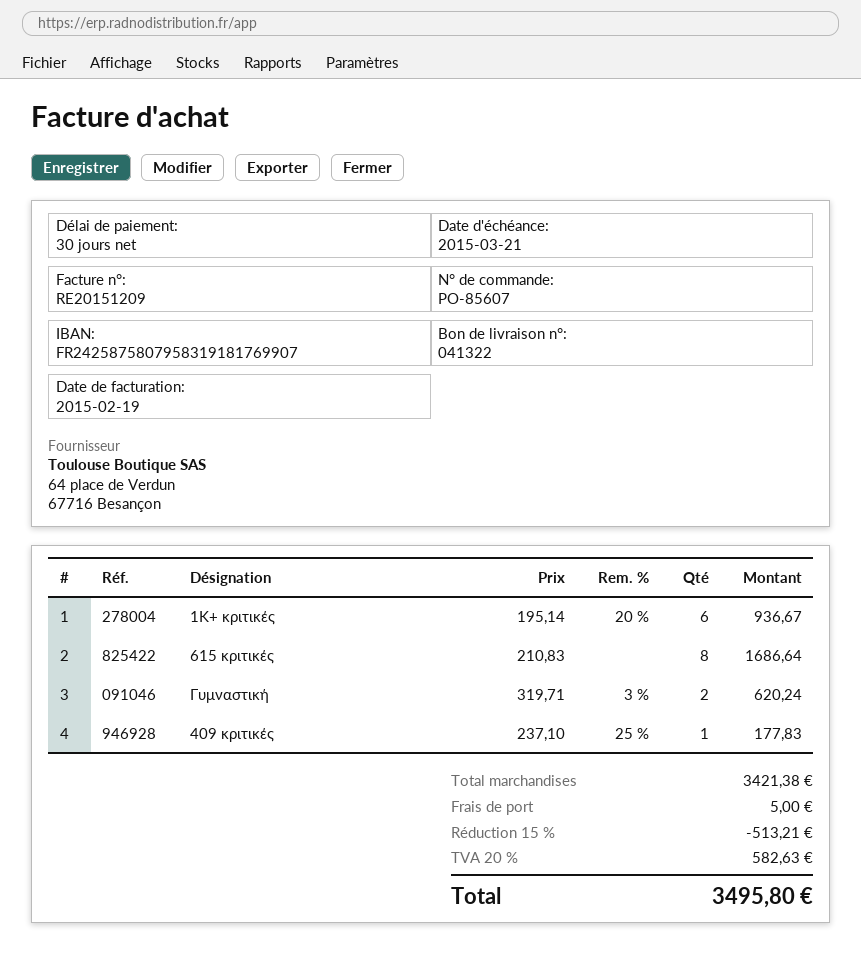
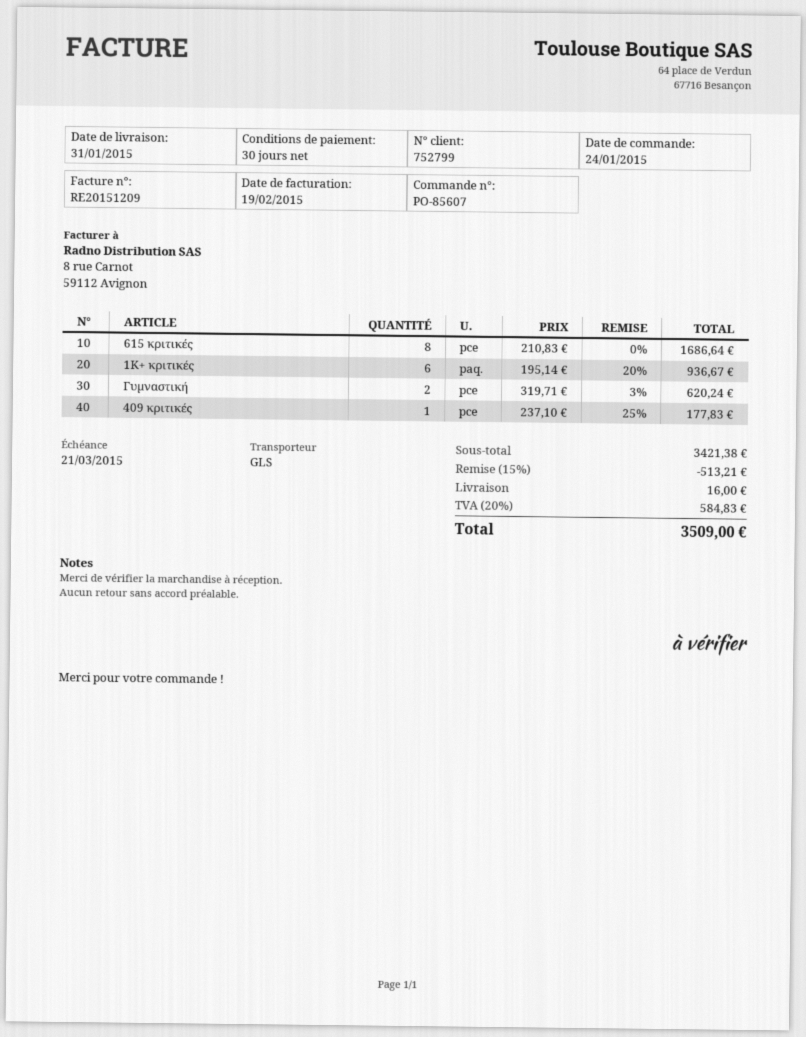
shipping: 5.00 -> 16.00
tax: 20% = 582.63 -> 20% = 584.83
total: 3495.80 -> 3509.00

